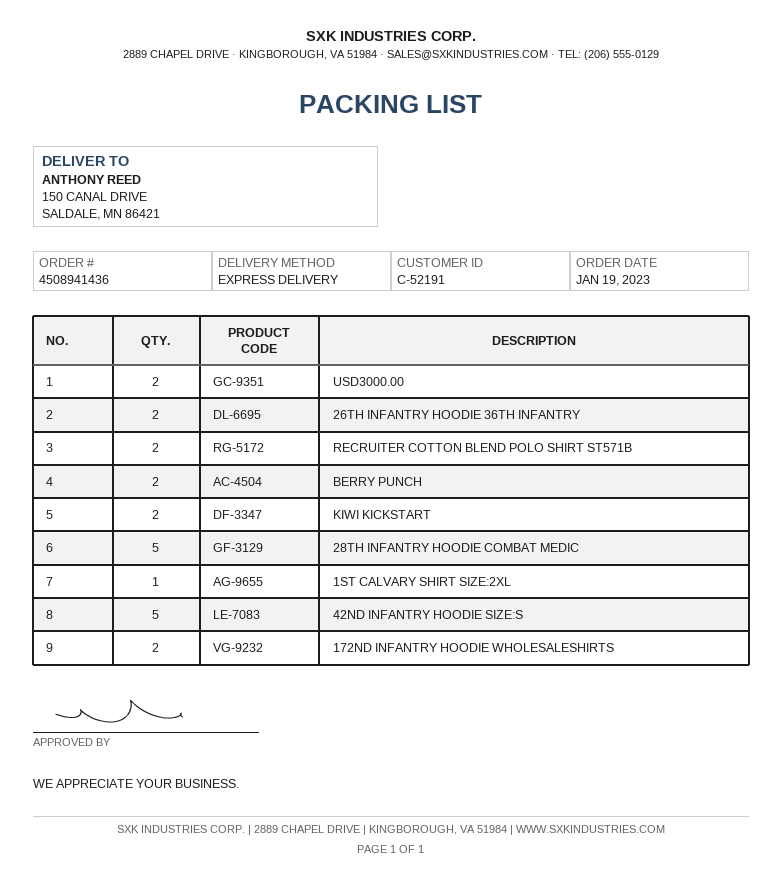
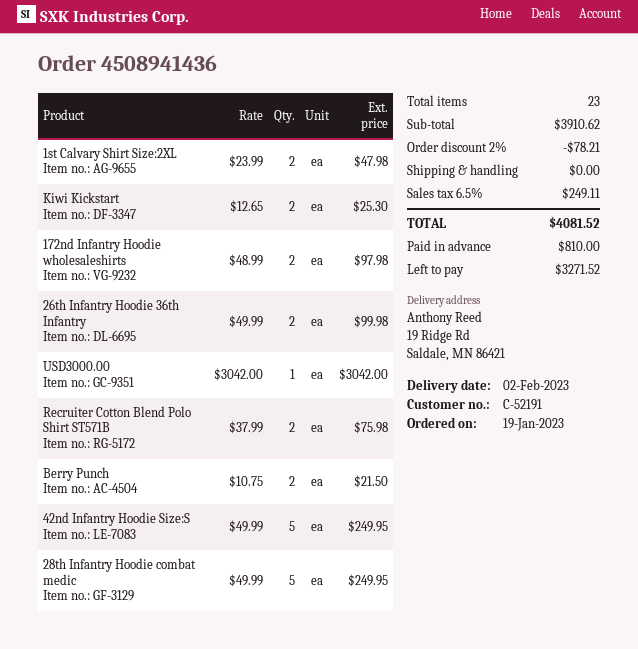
ship to: 150 CANAL DRIVE, SALDALE, MN 86421 -> 19 Ridge Rd, Saldale, MN 86421
USD3000.00: 2 -> 1
1ST CALVARY SHIRT SIZE:2XL: 1 -> 2

